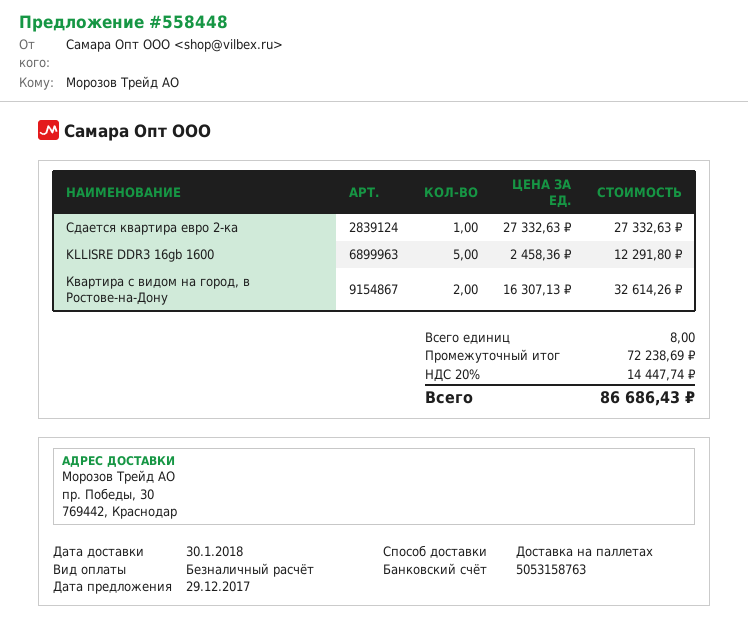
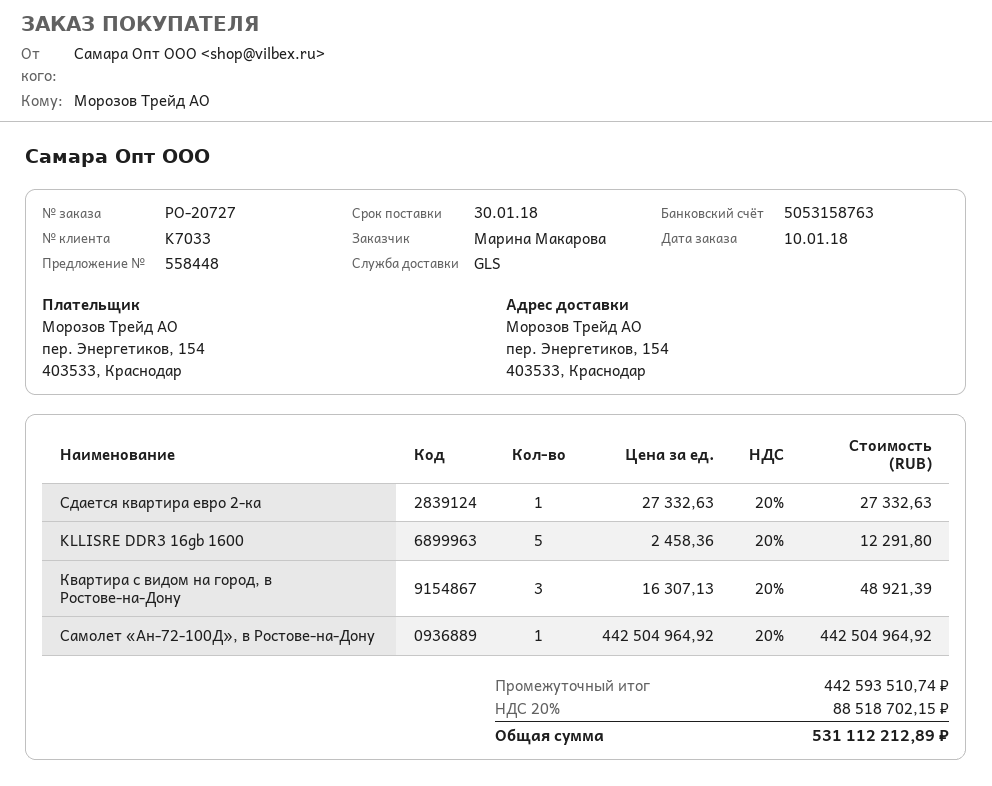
shipping method: pallet freight -> GLS
ship to: пр. Победы, 30, 769442, Краснодар -> пер. Энергетиков, 154, 403533, Краснодар
Квартира с видом на город, в Ростове-на-Дону: 2 x 16307.13 = 32614.26 -> 3 x 16307.13 = 48921.39
Самолет «Ан-72-100Д», в Ростове-на-Дону: none -> 1 x 442504964.92 = 442504964.92
subtotal: 72238.69 -> 442593510.74
tax: 20% = 14447.74 -> 20% = 88518702.15
total: 86686.43 -> 531112212.89

